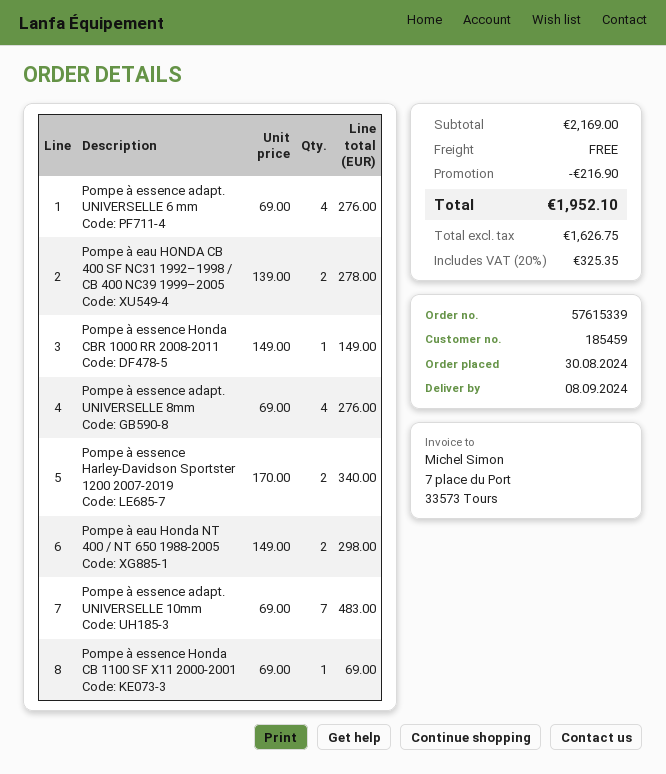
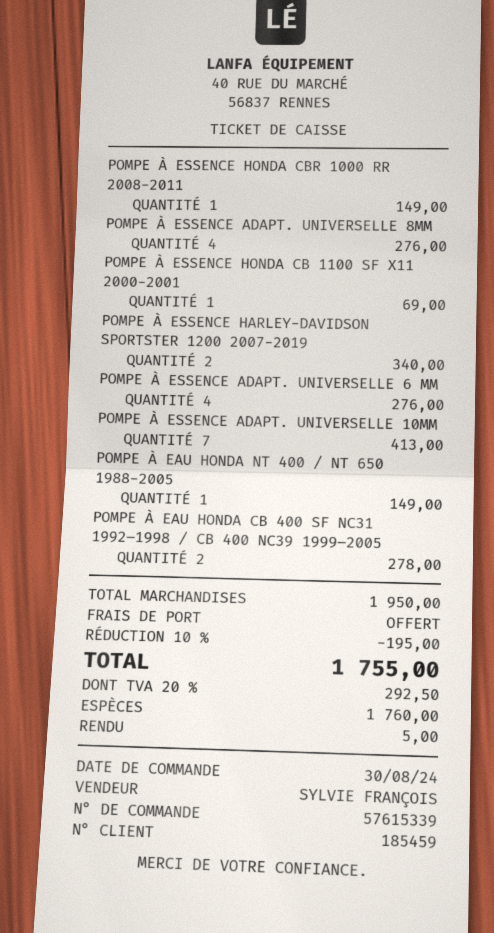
Pompe à eau Honda NT 400 / NT 650 1988-2005: 2 for 298.00 -> 1 for 149.00
Pompe à essence adapt. UNIVERSELLE 10mm: 7 for 483.00 -> 7 for 413.00
subtotal: 2169.00 -> 1950.00
discount: 216.90 -> 195.00
tax: 20% = 325.35 -> 20% = 292.50
total: 1952.10 -> 1755.00

